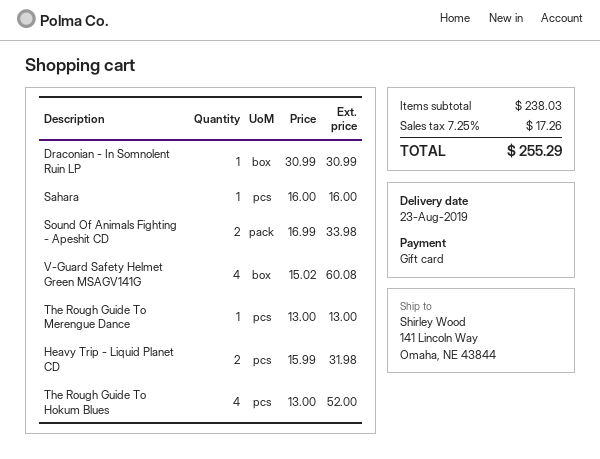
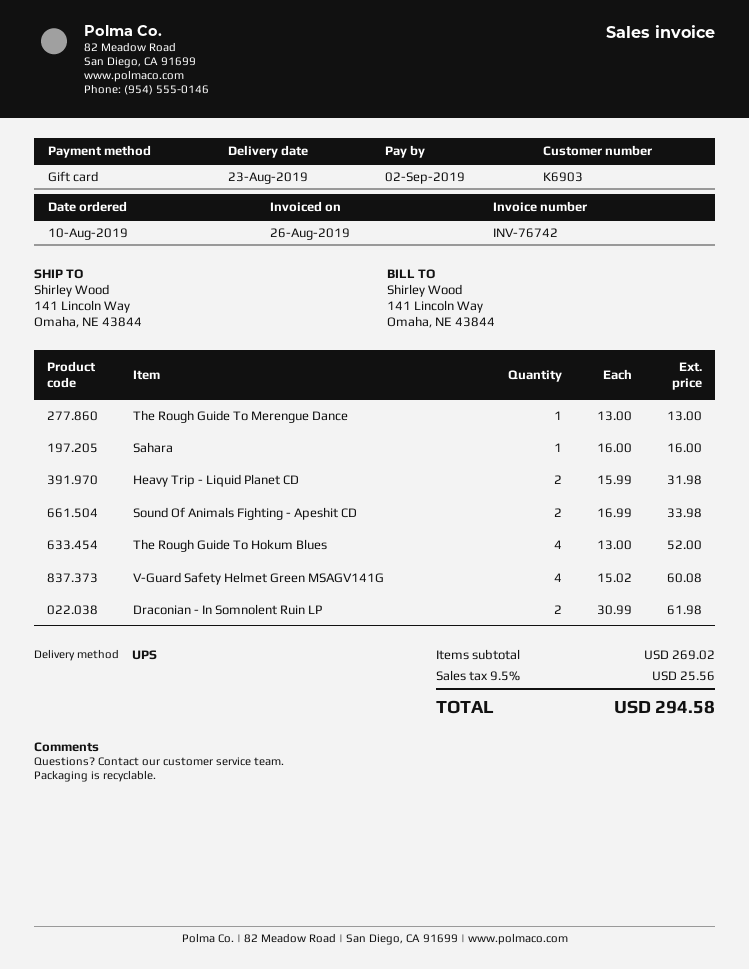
Draconian - In Somnolent Ruin LP: 1 x 30.99 = 30.99 -> 2 x 30.99 = 61.98
subtotal: 238.03 -> 269.02
tax: 7.25% = 17.26 -> 9.5% = 25.56
total: 255.29 -> 294.58

